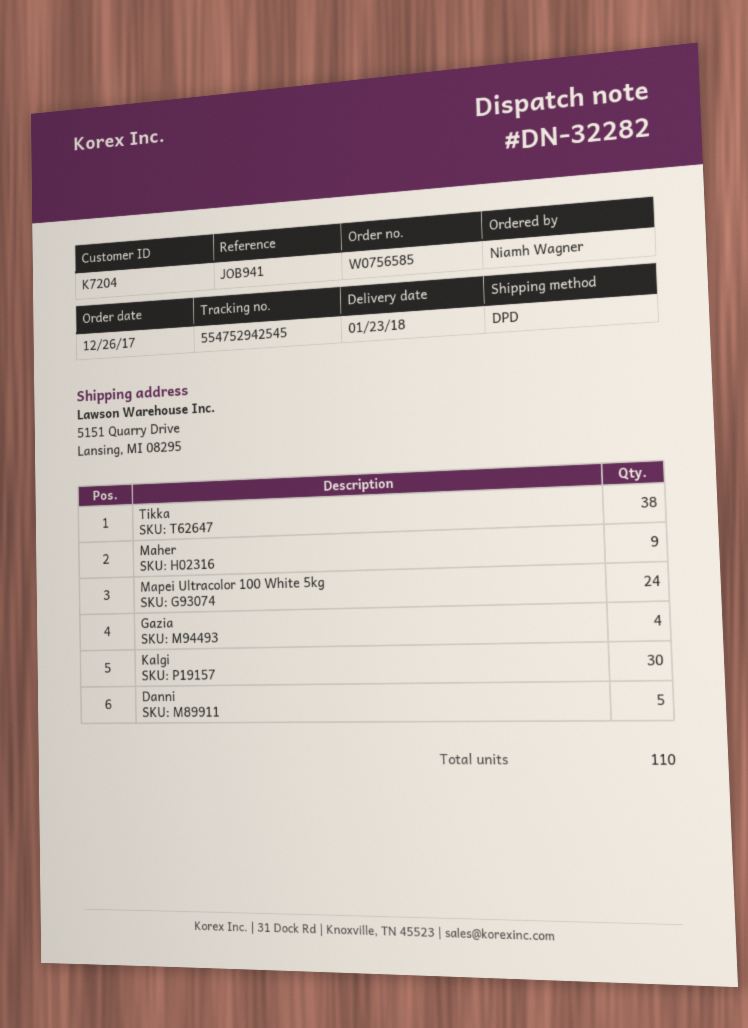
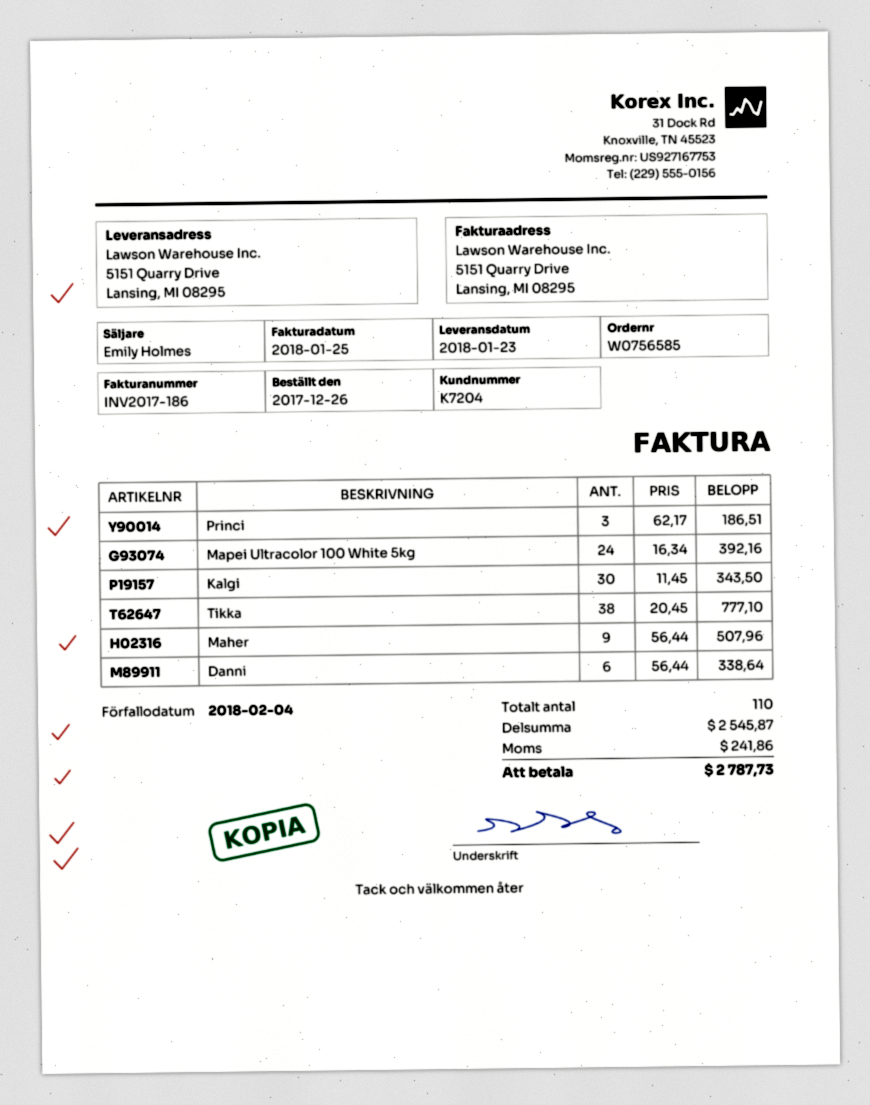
Gazia: 4 -> none
Danni: 5 -> 6
Princi: none -> 3

